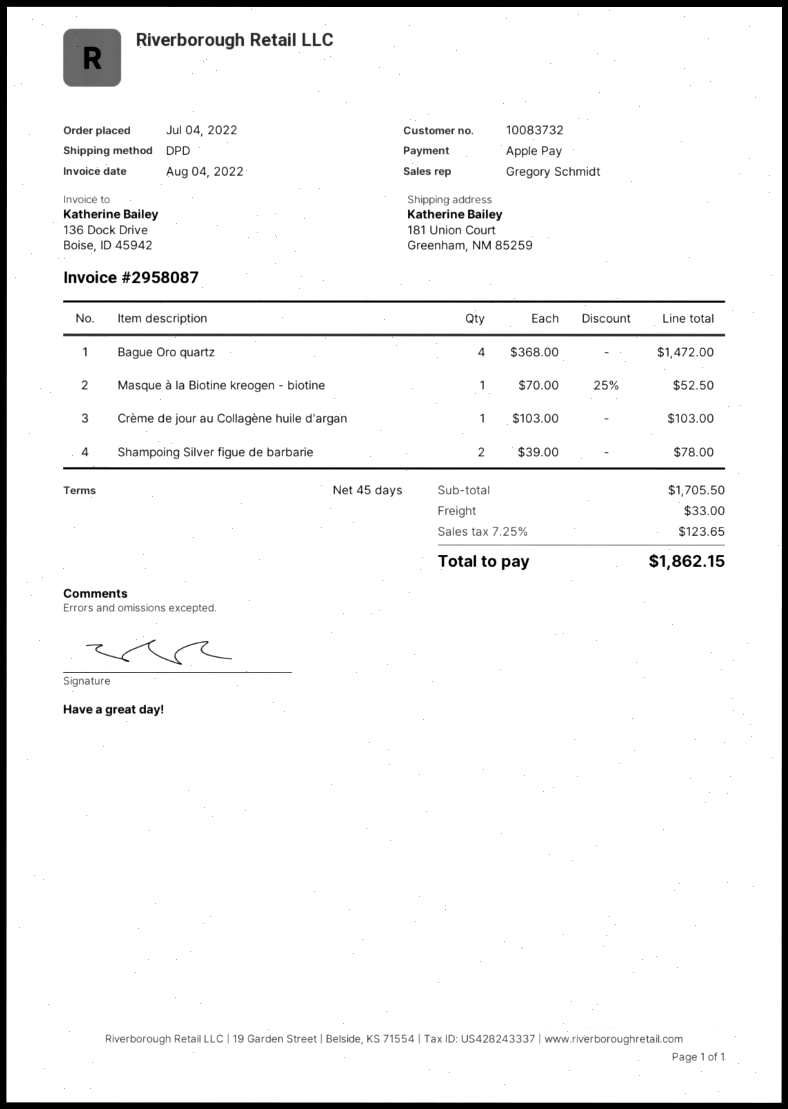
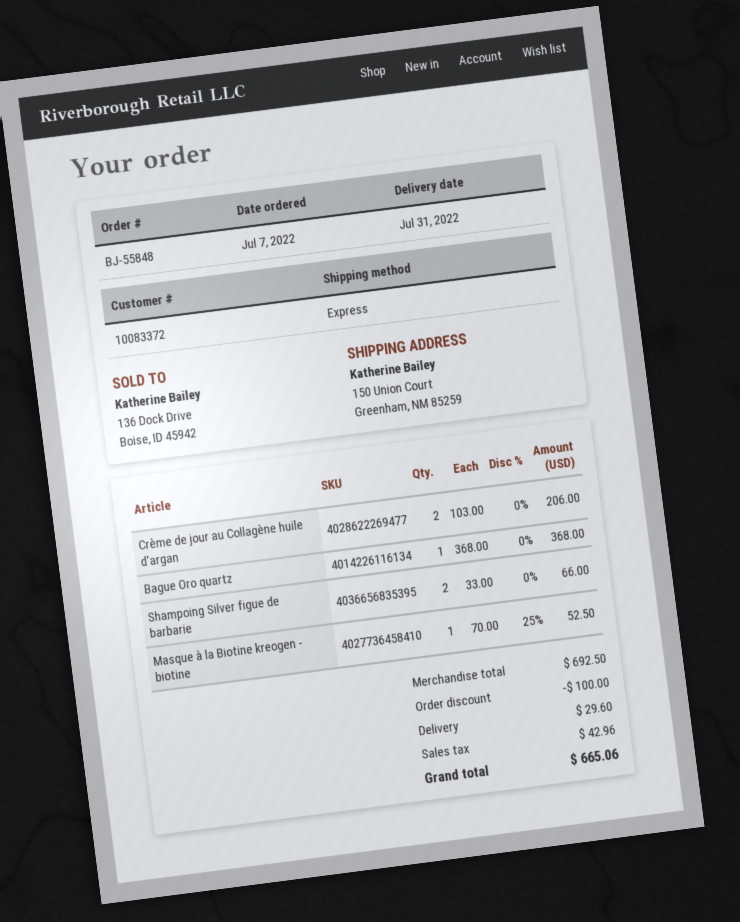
order date: 2022-07-04 -> 2022-07-07
customer number: 10083732 -> 10083372
shipping method: DPD -> express
ship to: 181 Union Court, Greenham, NM 85259 -> 150 Union Court, Greenham, NM 85259
Bague Oro quartz: 4 x 368.00 = 1472.00 -> 1 x 368.00 = 368.00
Crème de jour au Collagène huile d'argan: 1 x 103.00 = 103.00 -> 2 x 103.00 = 206.00
Shampoing Silver figue de barbarie: 2 x 39.00 = 78.00 -> 2 x 33.00 = 66.00
subtotal: 1705.50 -> 692.50
discount: none -> 100.00
shipping: 33.00 -> 29.60
tax: 123.65 -> 42.96
total: 1862.15 -> 665.06

